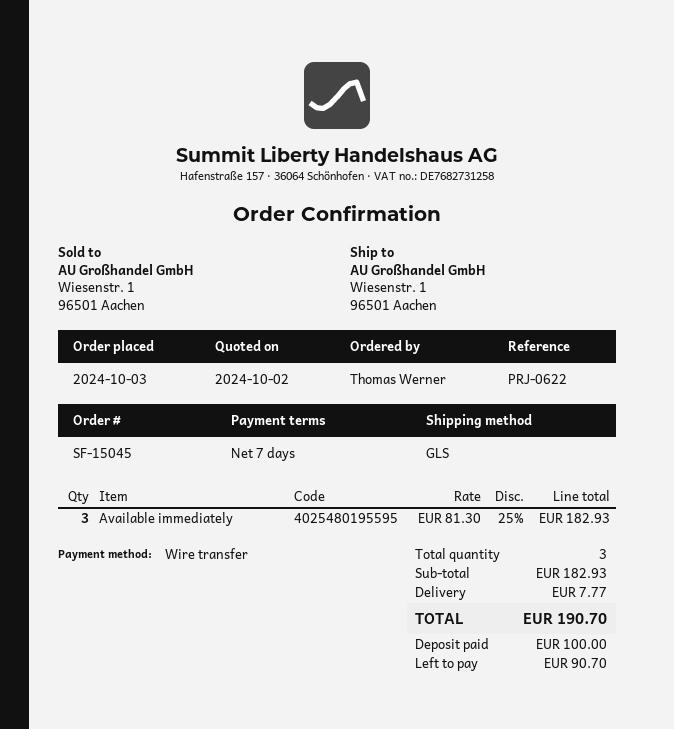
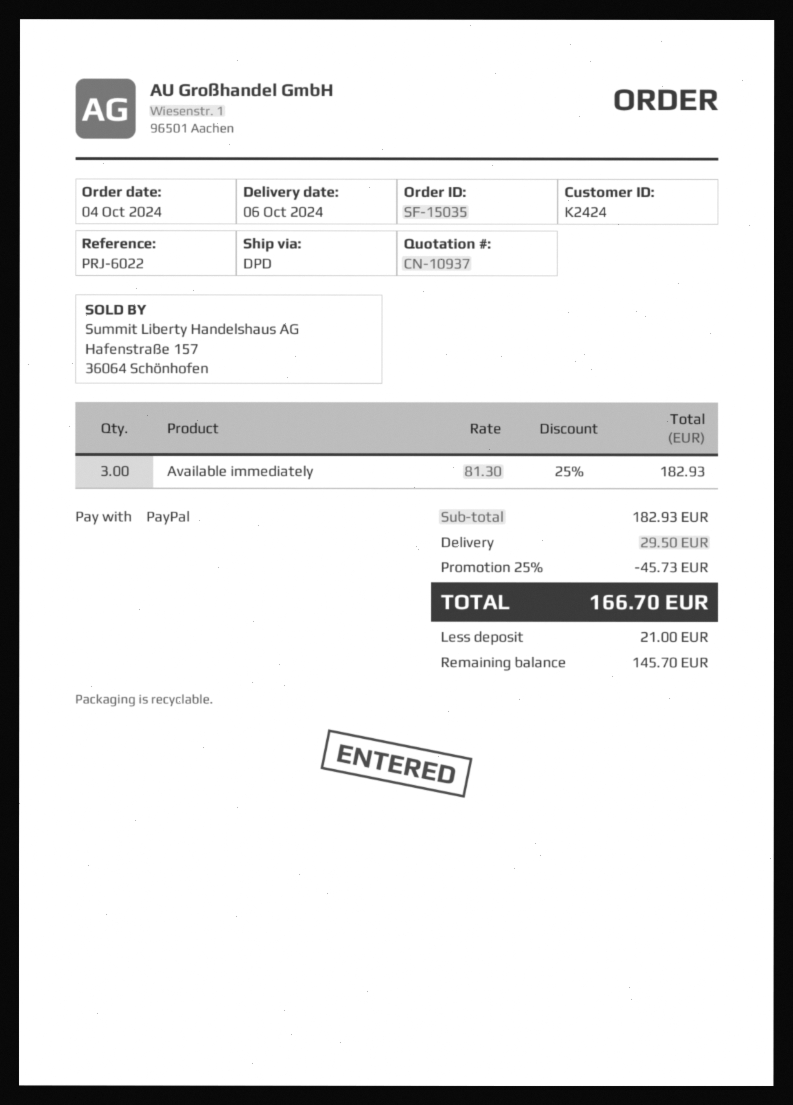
order number: SF-15045 -> SF-15035
order date: 2024-10-03 -> 2024-10-04
reference: PRJ-0622 -> PRJ-6022
payment method: bank transfer -> PayPal
shipping method: GLS -> DPD
discount: none -> 25% = 45.73
shipping: 7.77 -> 29.50
total: 190.70 -> 166.70
deposit: 100.00 -> 21.00
balance: 90.70 -> 145.70

